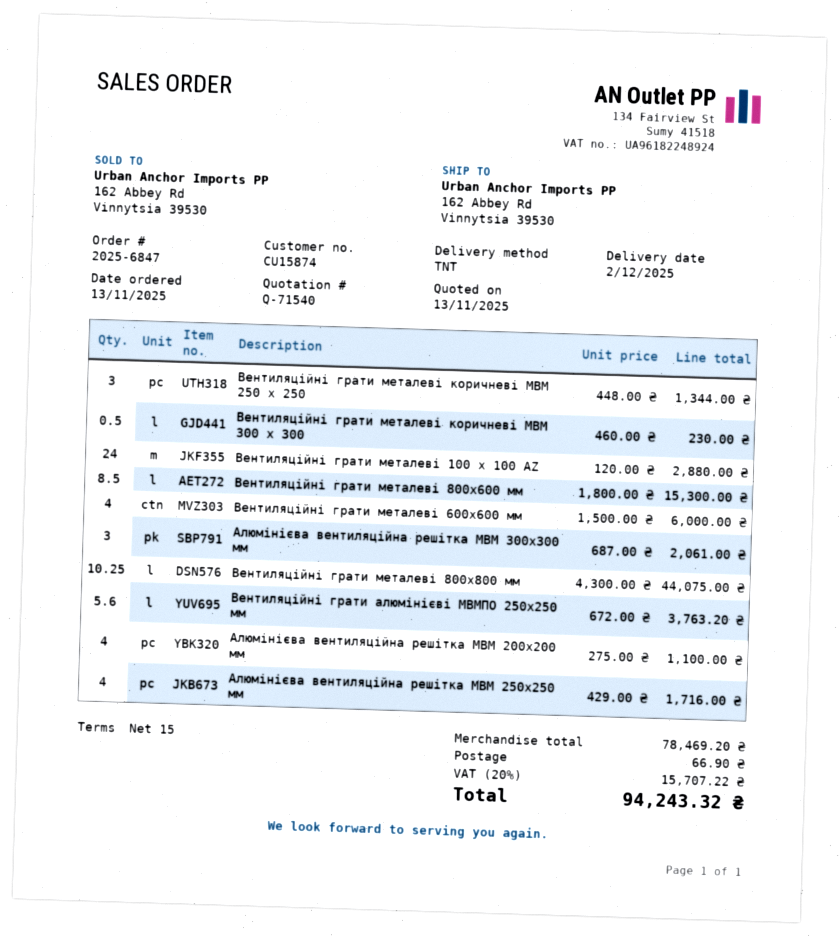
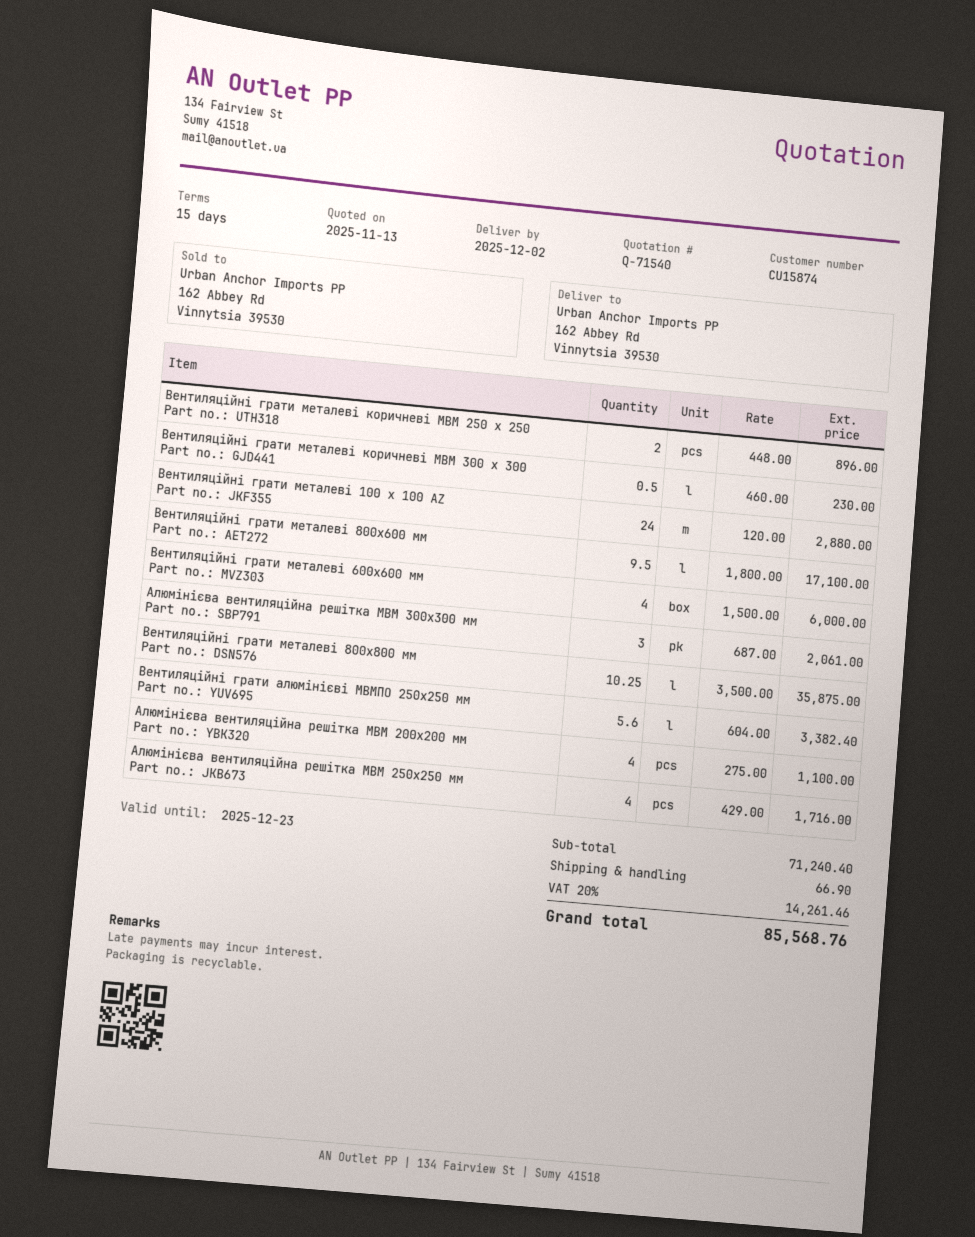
Вентиляційні грати металеві коричневі МВМ 250 х 250: 3 x 448.00 = 1344.00 -> 2 x 448.00 = 896.00
Вентиляційні грати металеві 800х600 мм: 8.5 x 1800.00 = 15300.00 -> 9.5 x 1800.00 = 17100.00
Вентиляційні грати металеві 800х800 мм: 10.25 x 4300.00 = 44075.00 -> 10.25 x 3500.00 = 35875.00
Вентиляційні грати алюмінієві МВМПО 250х250 мм: 5.6 x 672.00 = 3763.20 -> 5.6 x 604.00 = 3382.40
subtotal: 78469.20 -> 71240.40
tax: 20% = 15707.22 -> 20% = 14261.46
total: 94243.32 -> 85568.76

